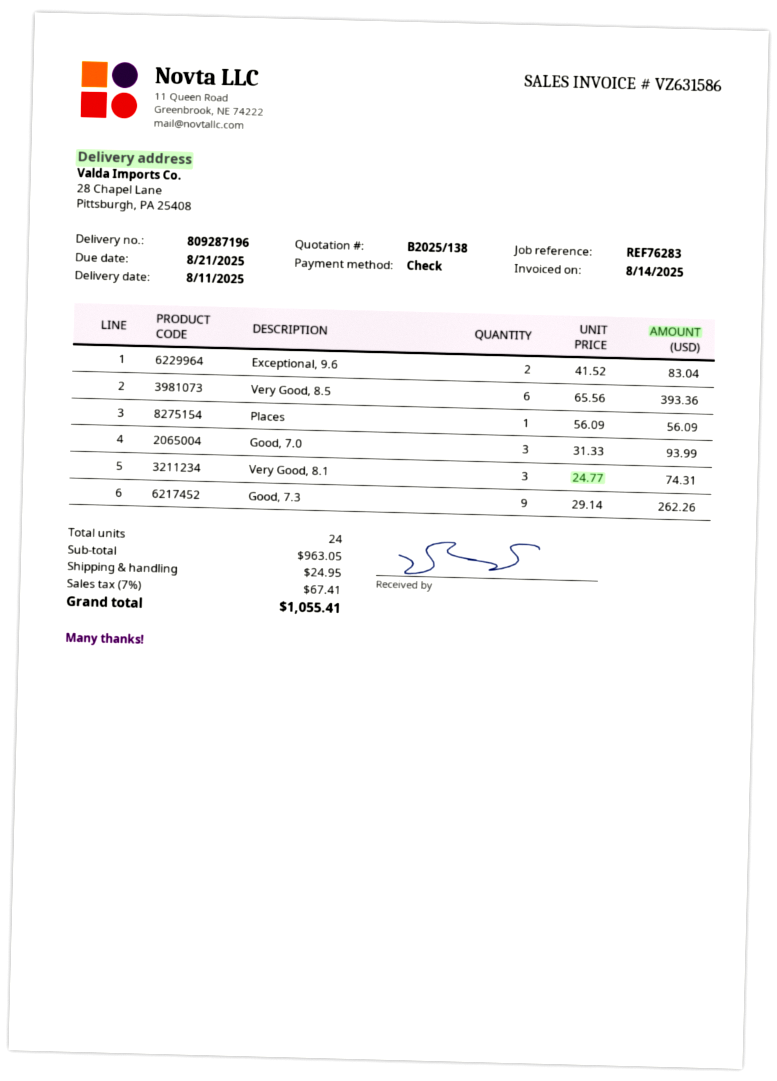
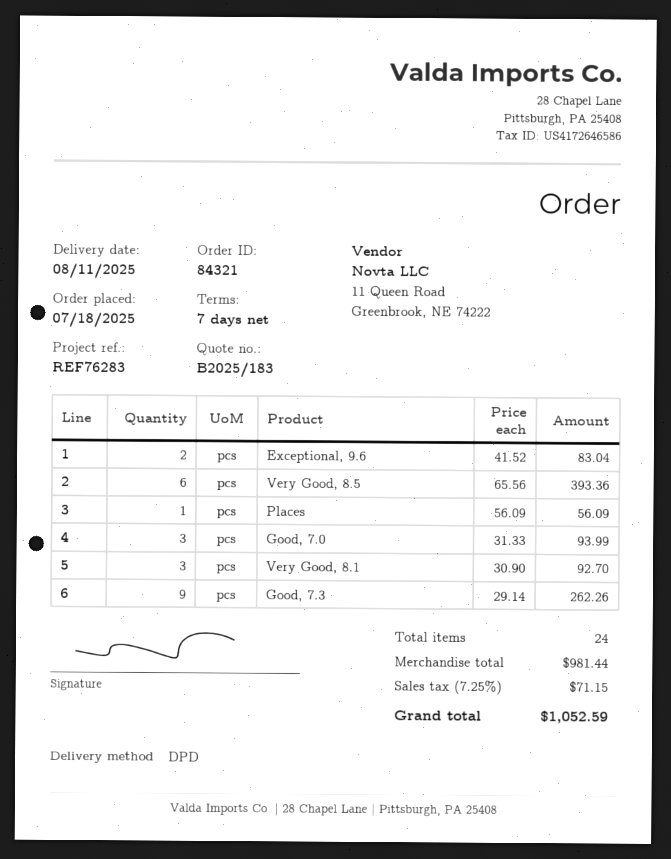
quote number: B2025/138 -> B2025/183
Very Good, 8.1: 3 x 24.77 = 74.31 -> 3 x 30.90 = 92.70
subtotal: 963.05 -> 981.44
shipping: 24.95 -> none
tax: 7% = 67.41 -> 7.25% = 71.15
total: 1055.41 -> 1052.59

